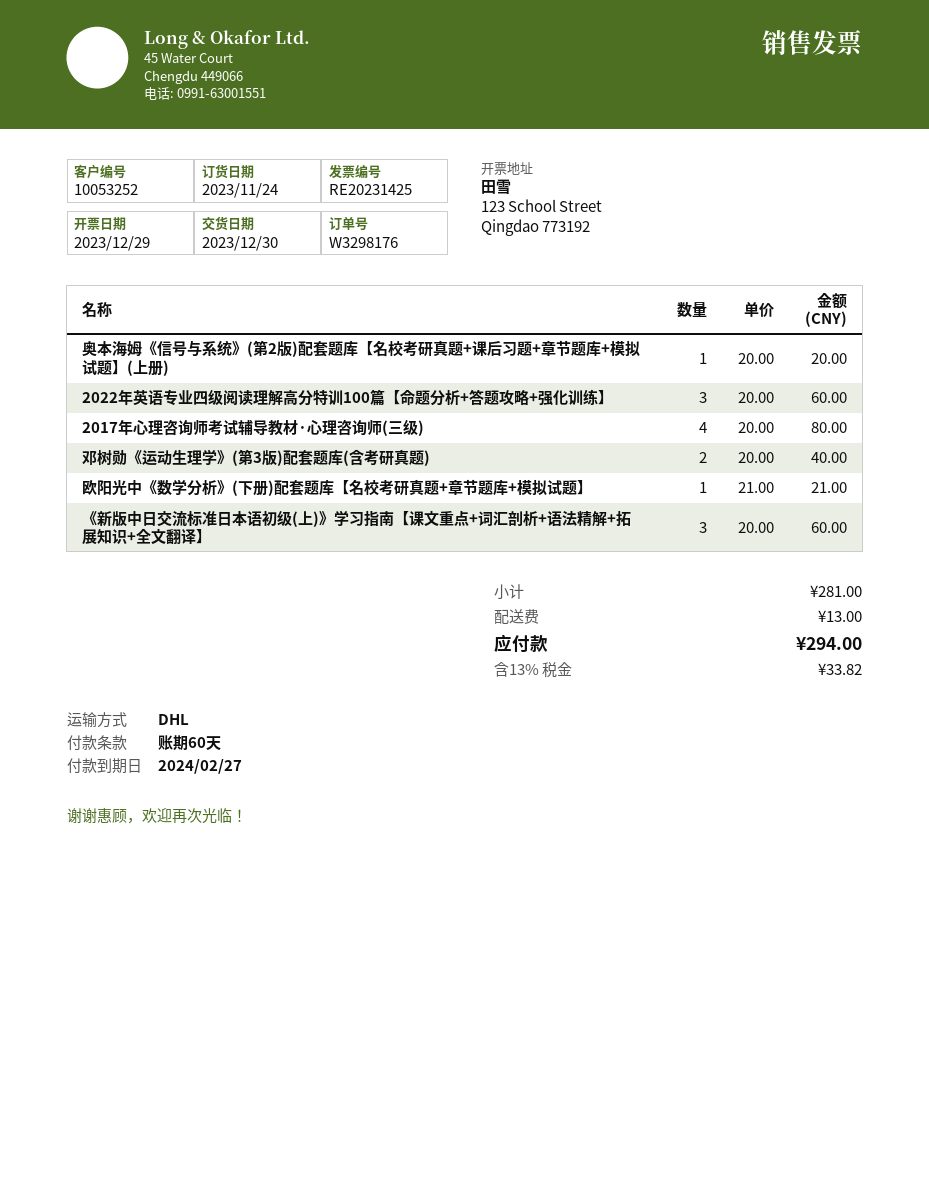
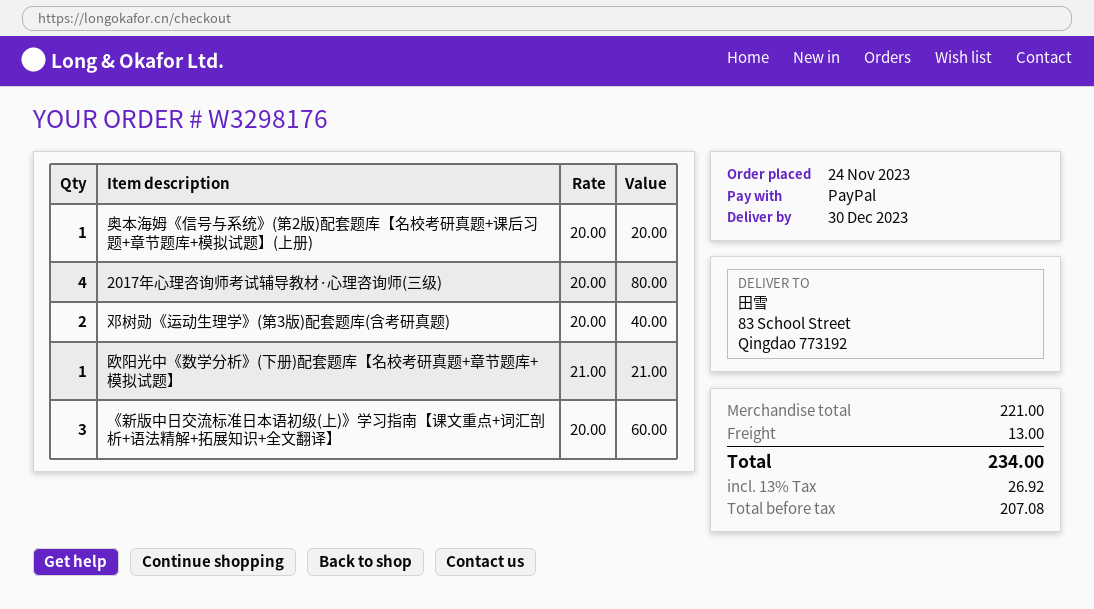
2022年英语专业四级阅读理解高分特训100篇【命题分析+答题攻略+强化训练】: 3 x 20.00 = 60.00 -> none
subtotal: 281.00 -> 221.00
tax: 13% = 33.82 -> 13% = 26.92
total: 294.00 -> 234.00

